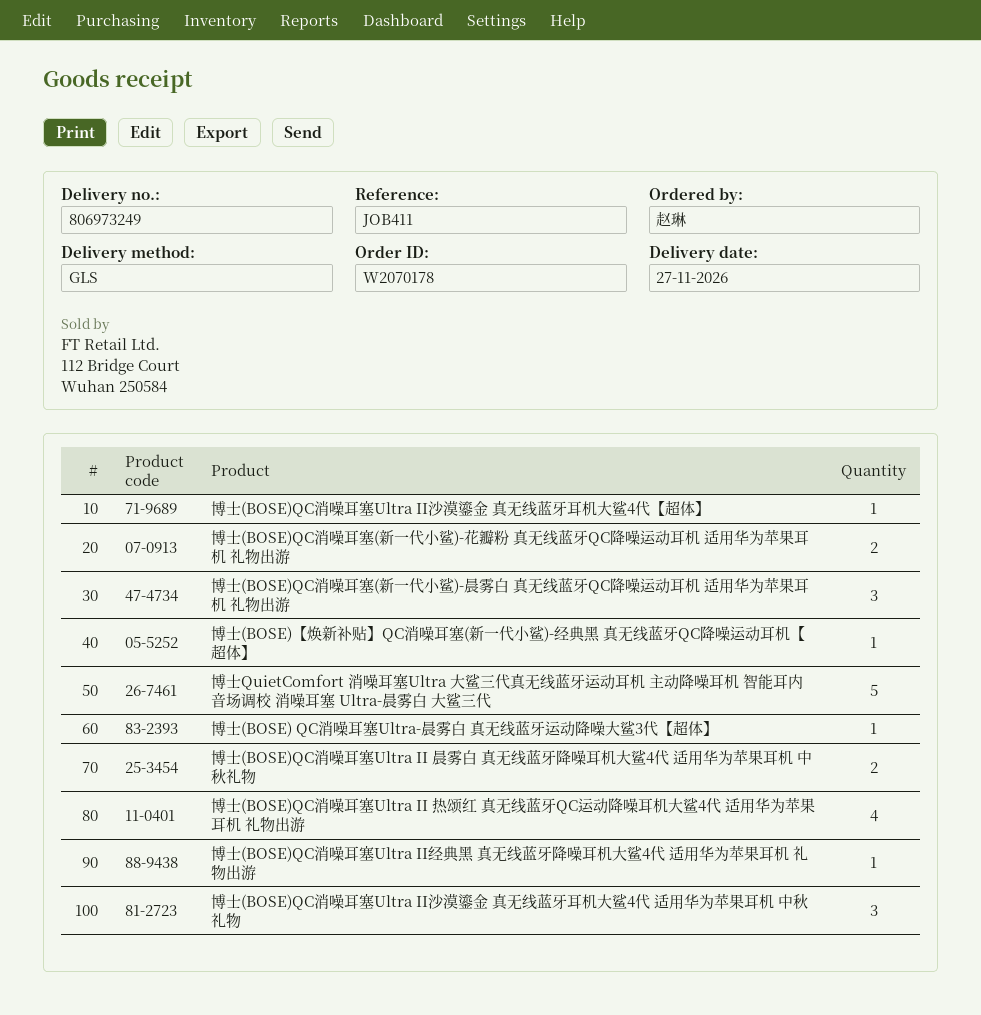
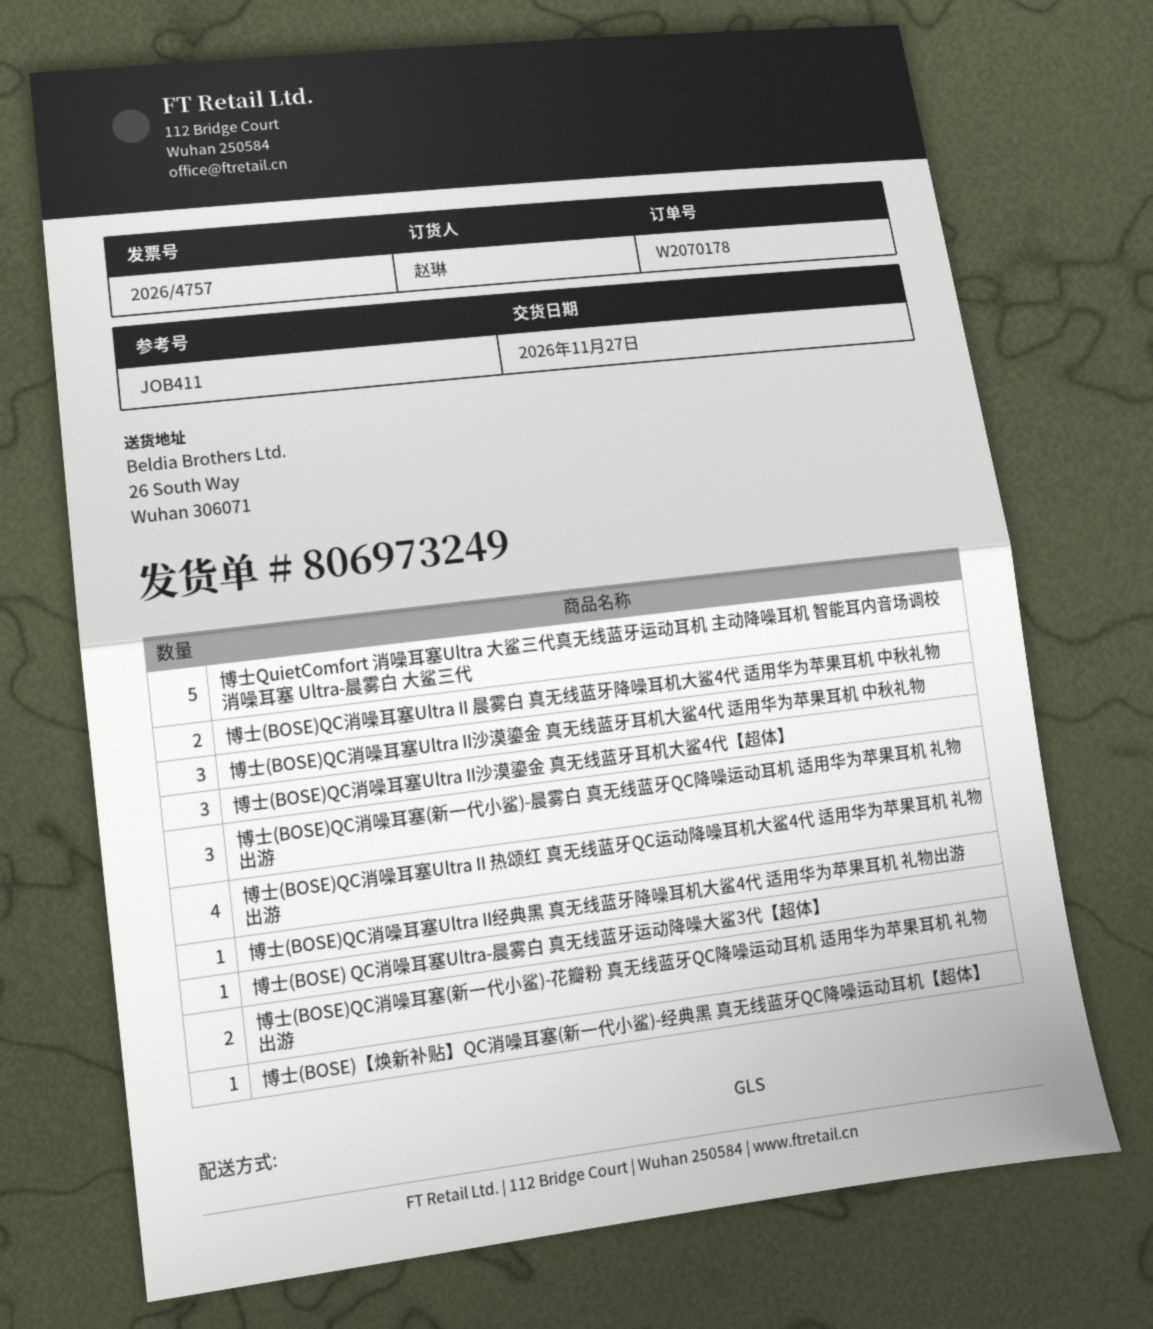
博士(BOSE)QC消噪耳塞Ultra II沙漠鎏金 真无线蓝牙耳机大鲨4代【超体】: 1 -> 3

